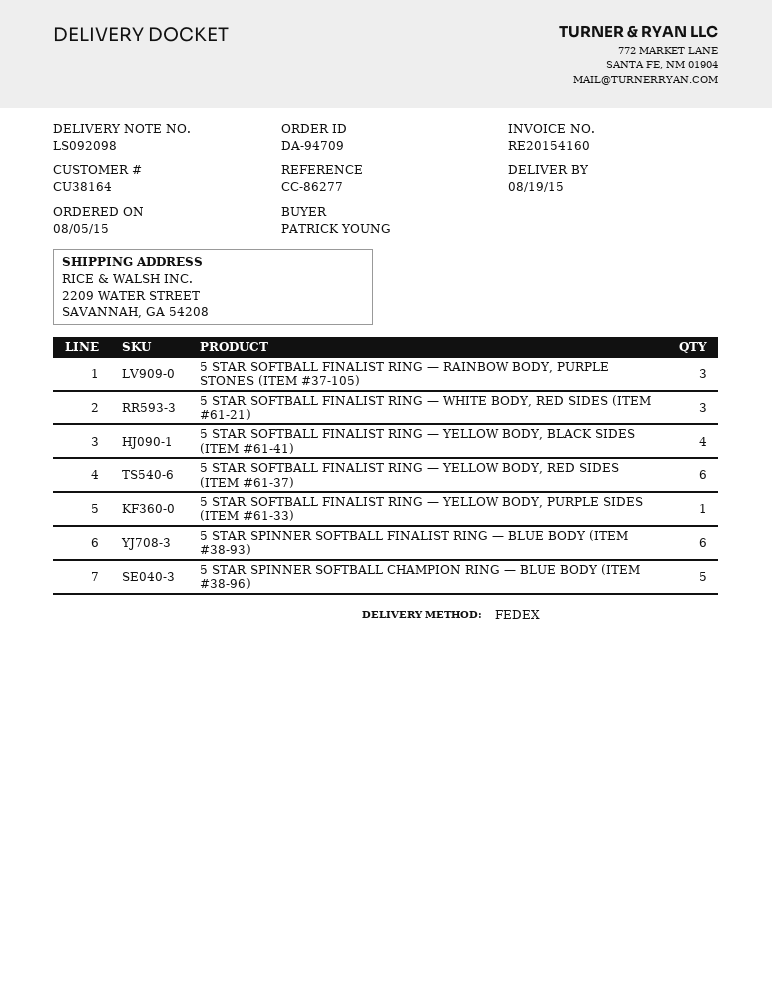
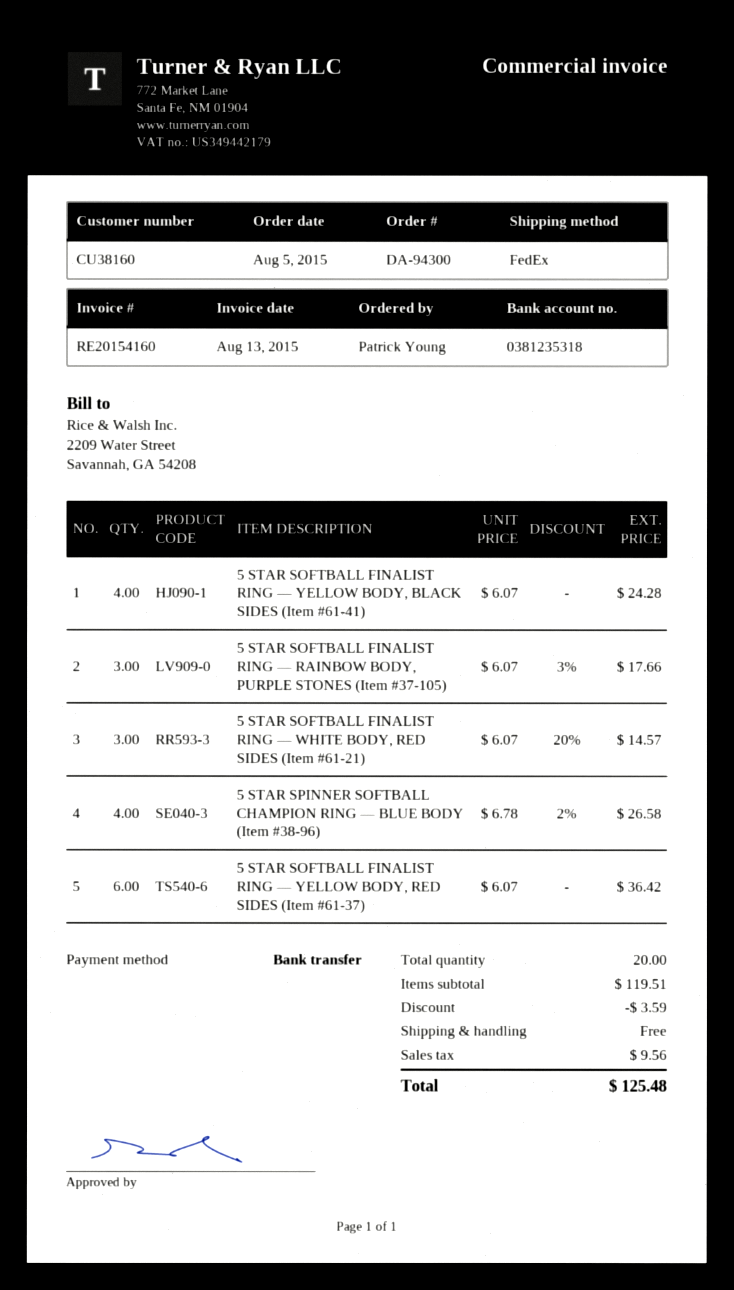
order number: DA-94709 -> DA-94300
customer number: CU38164 -> CU38160
5 STAR SOFTBALL FINALIST RING — YELLOW BODY, PURPLE SIDES (ITEM #61-33): 1 -> none
5 STAR SPINNER SOFTBALL FINALIST RING — BLUE BODY (ITEM #38-93): 6 -> none
5 STAR SPINNER SOFTBALL CHAMPION RING — BLUE BODY (ITEM #38-96): 5 -> 4

